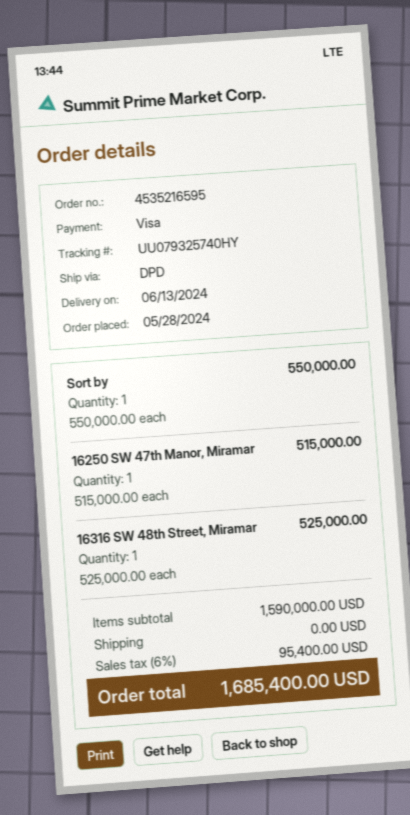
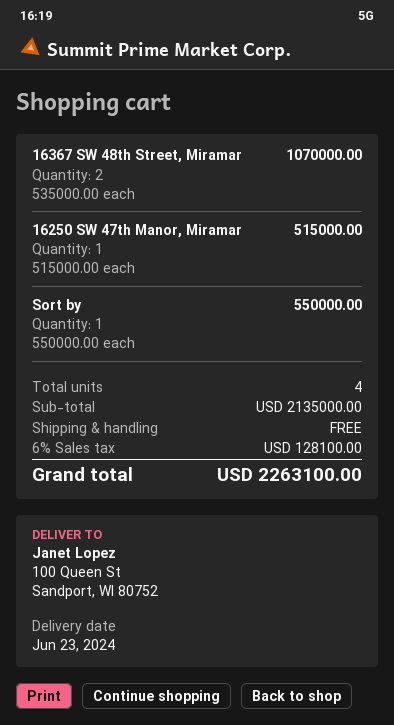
delivery date: 2024-06-13 -> 2024-06-23
16316 SW 48th Street, Miramar: 1 x 525000.00 = 525000.00 -> none
16367 SW 48th Street, Miramar: none -> 2 x 535000.00 = 1070000.00
subtotal: 1590000.00 -> 2135000.00
tax: 6% = 95400.00 -> 6% = 128100.00
total: 1685400.00 -> 2263100.00

